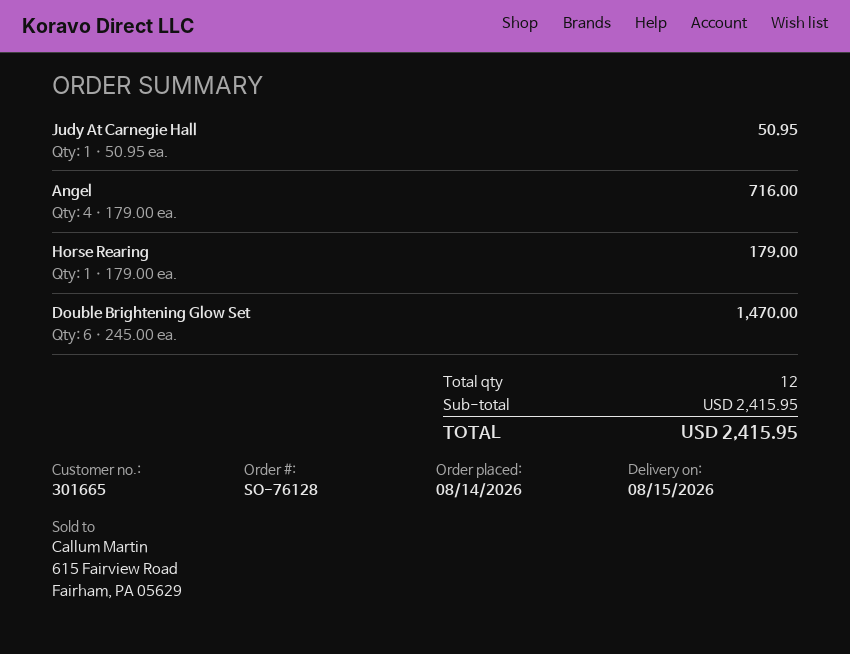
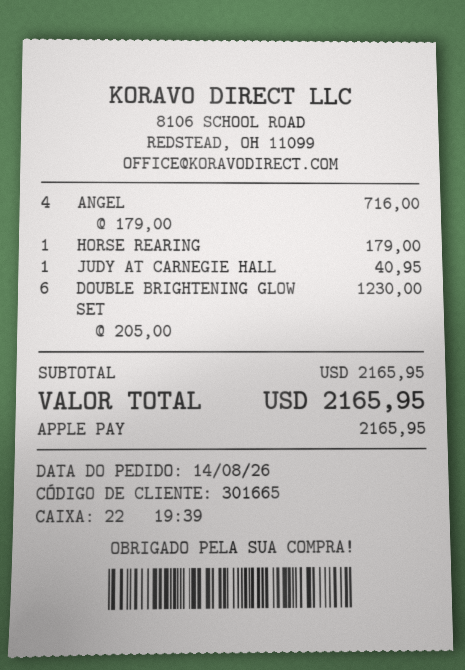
Judy At Carnegie Hall: 1 x 50.95 = 50.95 -> 1 x 40.95 = 40.95
Double Brightening Glow Set: 6 x 245.00 = 1470.00 -> 6 x 205.00 = 1230.00
subtotal: 2415.95 -> 2165.95
total: 2415.95 -> 2165.95

